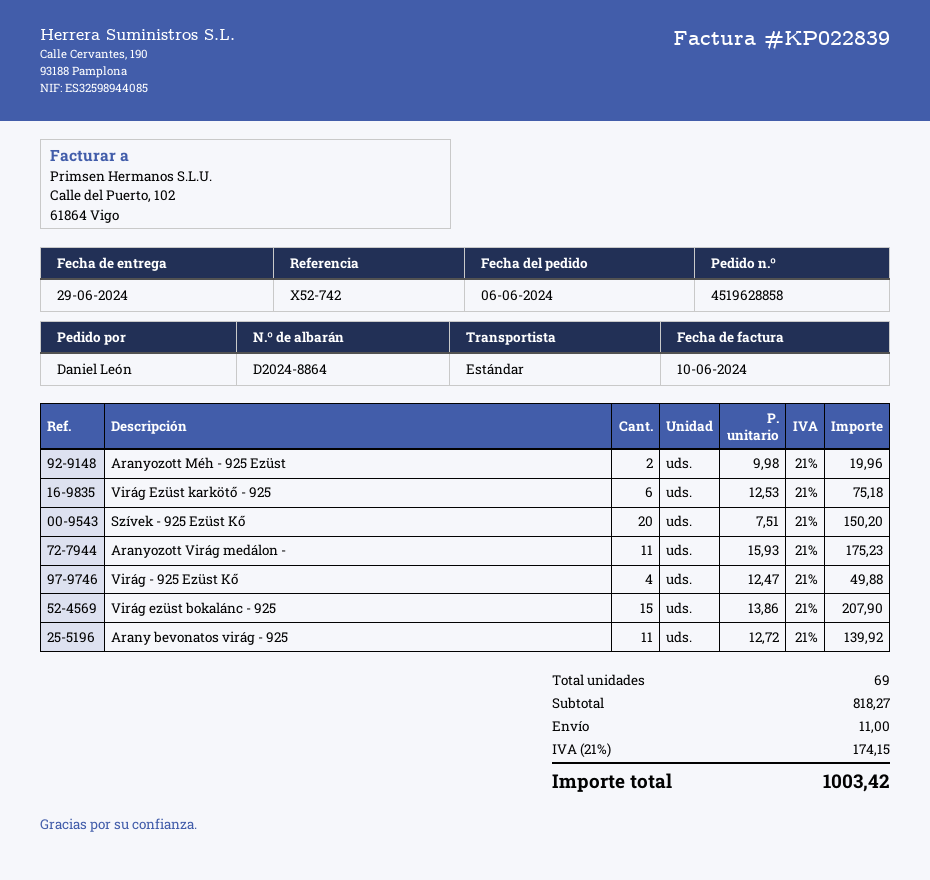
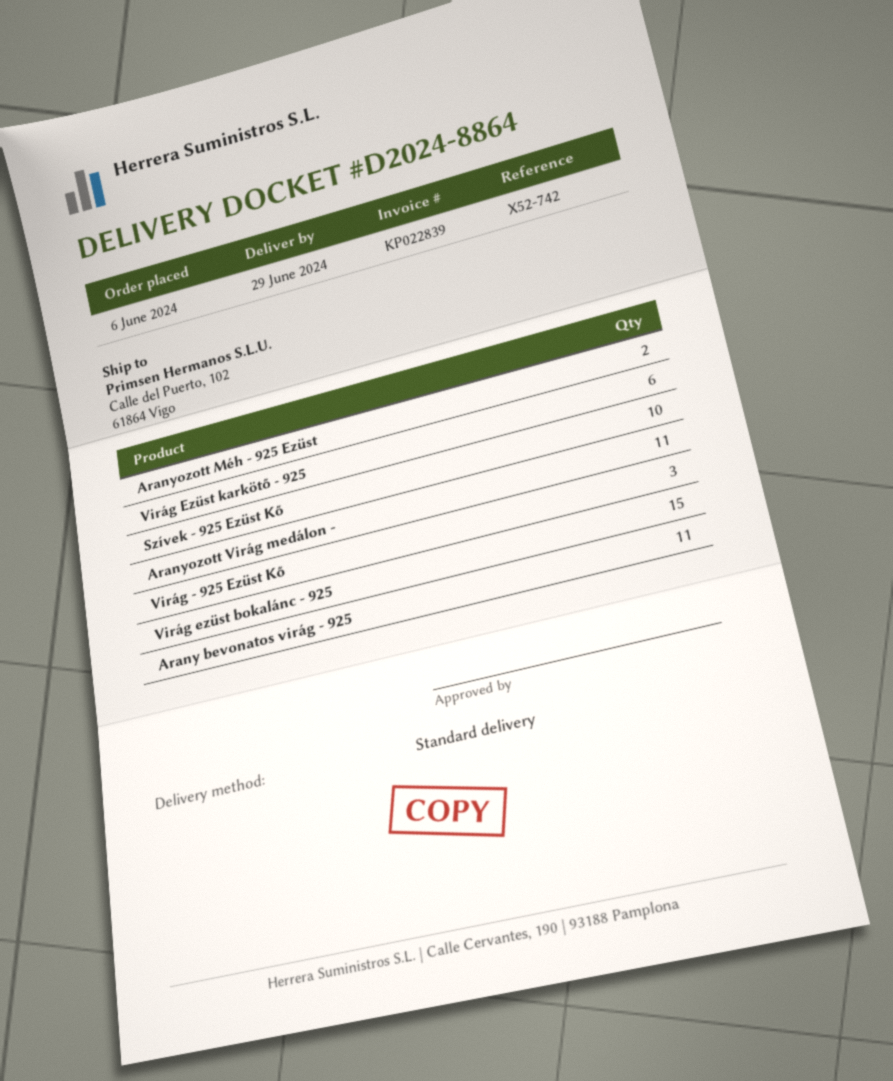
Szívek - 925 Ezüst Kő: 20 -> 10
Virág - 925 Ezüst Kő: 4 -> 3

